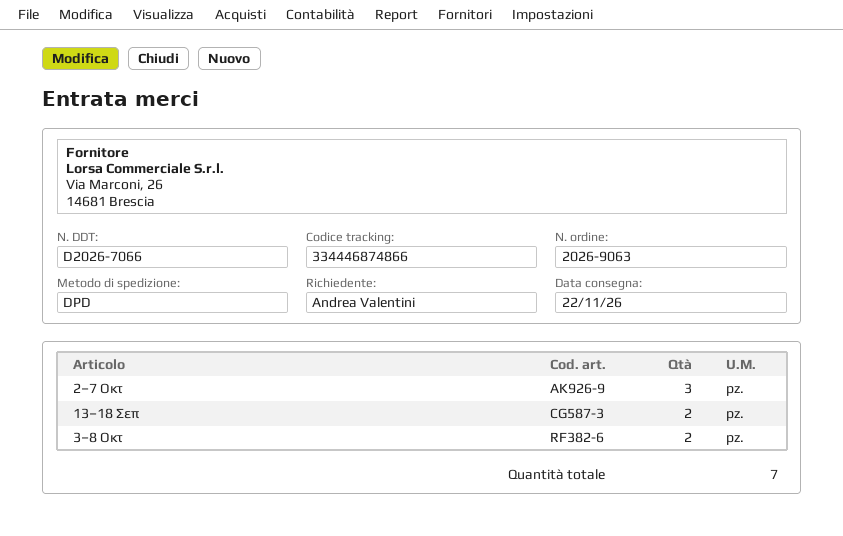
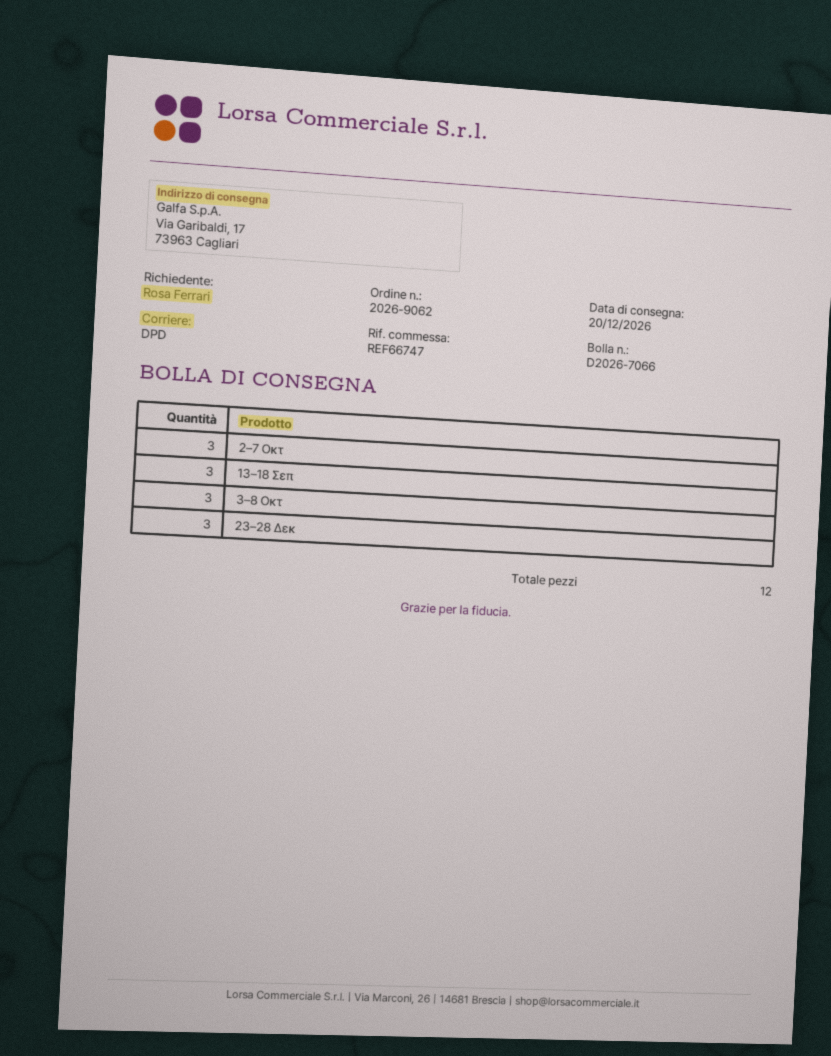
order number: 2026-9063 -> 2026-9062
delivery date: 2026-11-22 -> 2026-12-20
ordered by: Andrea Valentini -> Rosa Ferrari
13–18 Σεπ: 2 -> 3
3–8 Οκτ: 2 -> 3
23–28 Δεκ: none -> 3
total quantity: 7 -> 12

